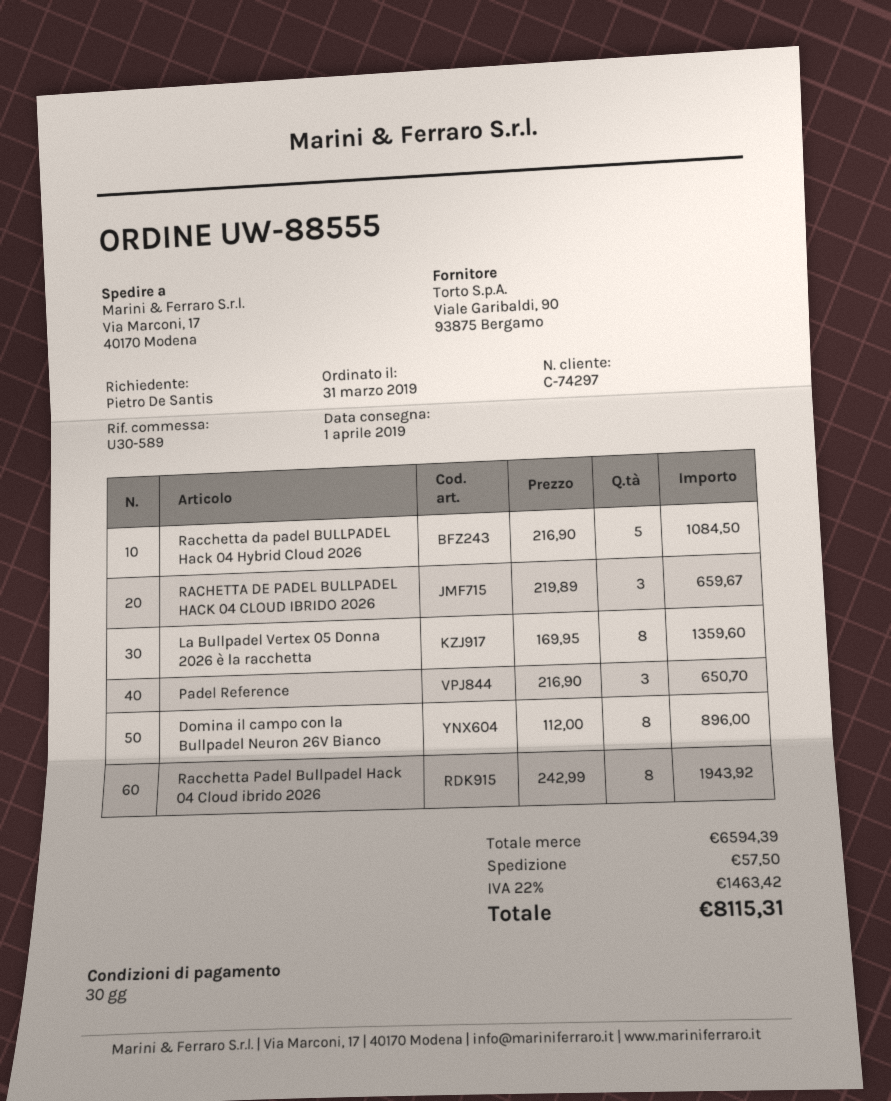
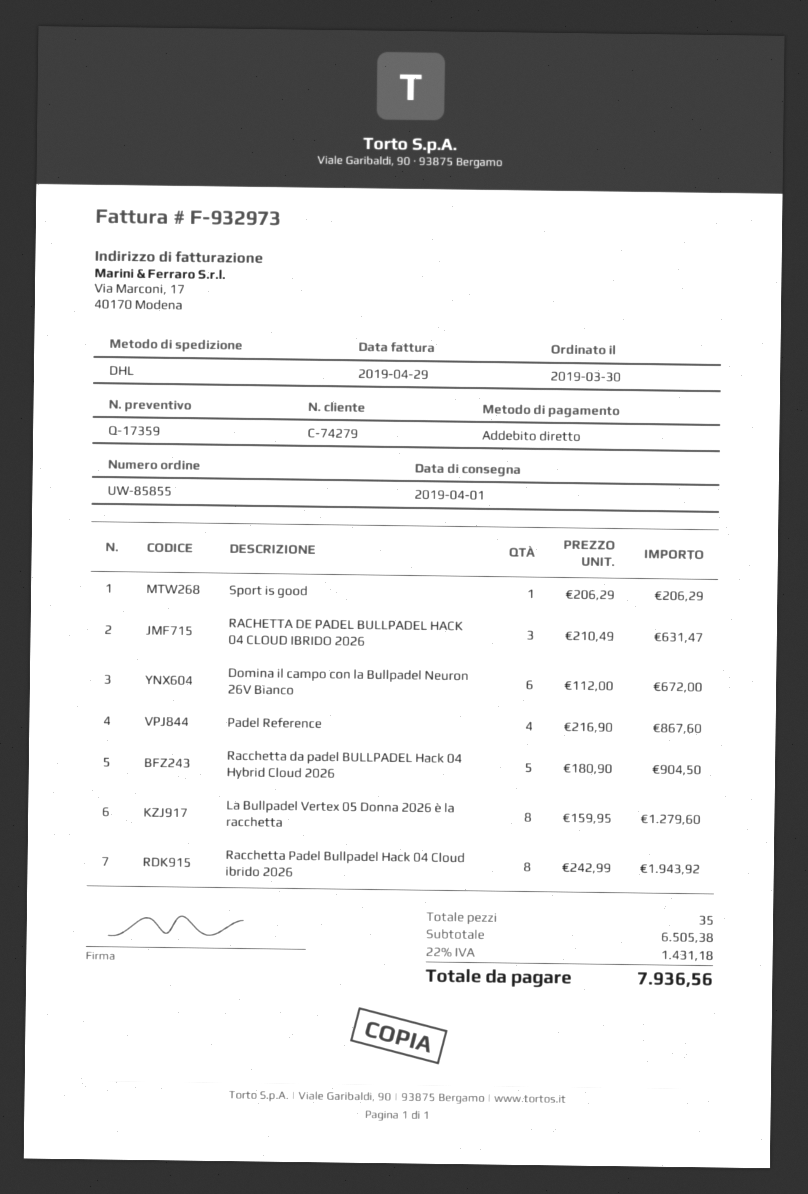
order number: UW-88555 -> UW-85855
order date: 2019-03-31 -> 2019-03-30
customer number: C-74297 -> C-74279
Racchetta da padel BULLPADEL Hack 04 Hybrid Cloud 2026: 5 x 216.90 = 1084.50 -> 5 x 180.90 = 904.50
RACHETTA DE PADEL BULLPADEL HACK 04 CLOUD IBRIDO 2026: 3 x 219.89 = 659.67 -> 3 x 210.49 = 631.47
La Bullpadel Vertex 05 Donna 2026 è la racchetta: 8 x 169.95 = 1359.60 -> 8 x 159.95 = 1279.60
Padel Reference: 3 x 216.90 = 650.70 -> 4 x 216.90 = 867.60
Domina il campo con la Bullpadel Neuron 26V Bianco: 8 x 112.00 = 896.00 -> 6 x 112.00 = 672.00
Sport is good: none -> 1 x 206.29 = 206.29
subtotal: 6594.39 -> 6505.38
shipping: 57.50 -> none
tax: 22% = 1463.42 -> 22% = 1431.18
total: 8115.31 -> 7936.56

